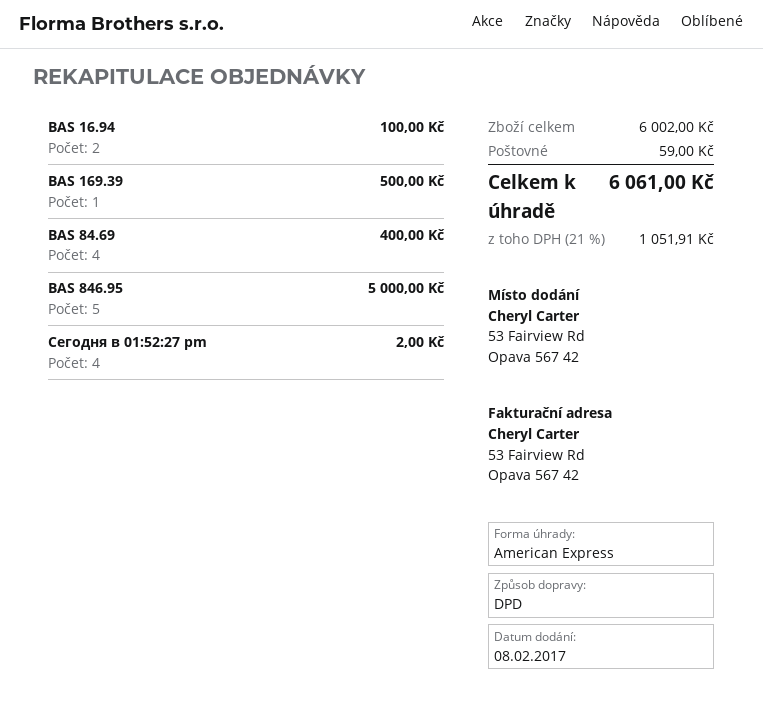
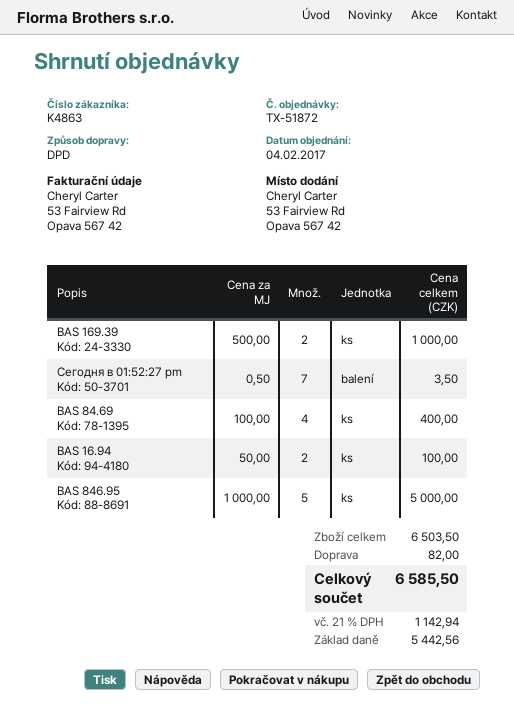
BAS 169.39: 1 for 500.00 -> 2 for 1000.00
Сегодня в 01:52:27 pm: 4 for 2.00 -> 7 for 3.50
subtotal: 6002.00 -> 6503.50
shipping: 59.00 -> 82.00
tax: 21% = 1051.91 -> 21% = 1142.94
total: 6061.00 -> 6585.50

